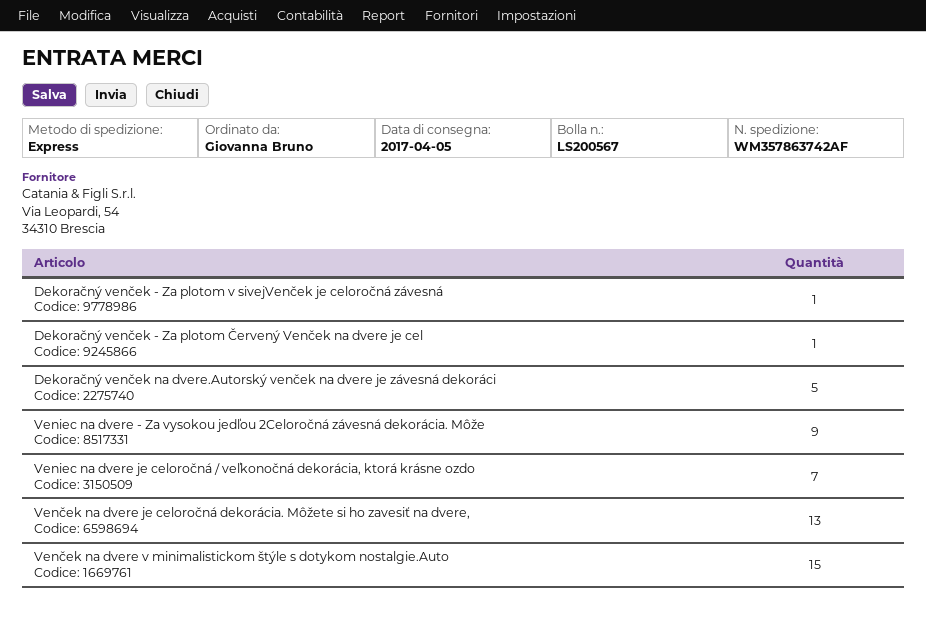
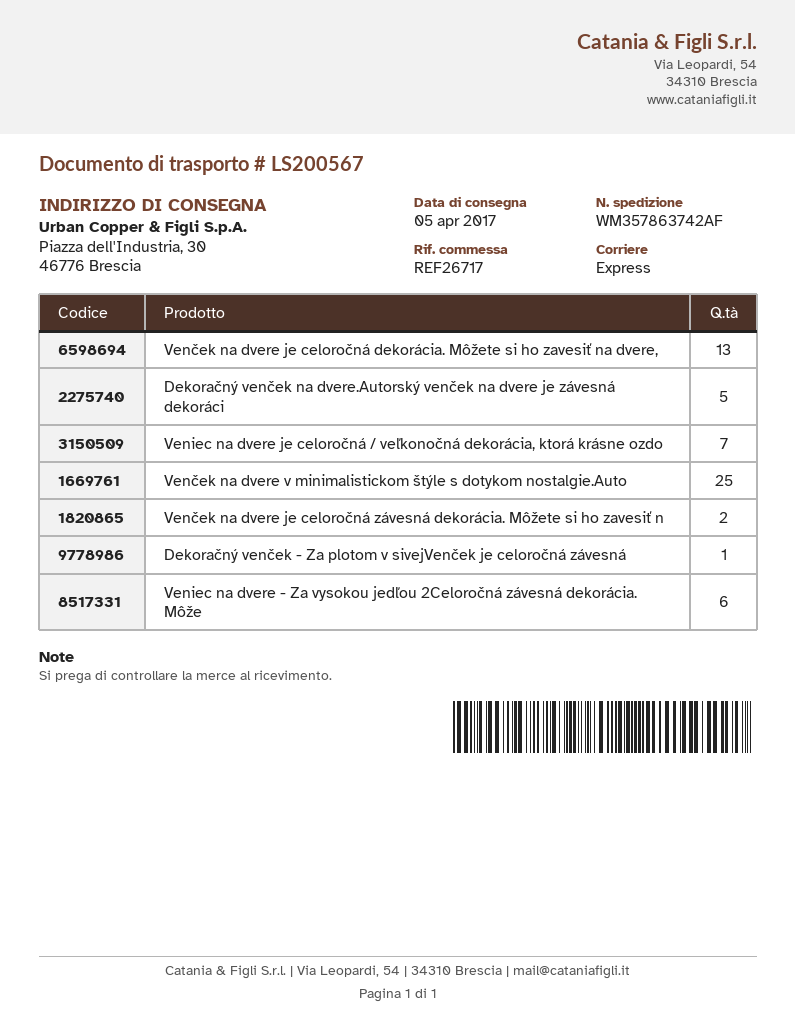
Dekoračný venček - Za plotom Červený Venček na dvere je cel: 1 -> none
Veniec na dvere - Za vysokou jedľou 2Celoročná závesná dekorácia. Môže: 9 -> 6
Venček na dvere v minimalistickom štýle s dotykom nostalgie.Auto: 15 -> 25
Venček na dvere je celoročná závesná dekorácia. Môžete si ho zavesiť n: none -> 2

